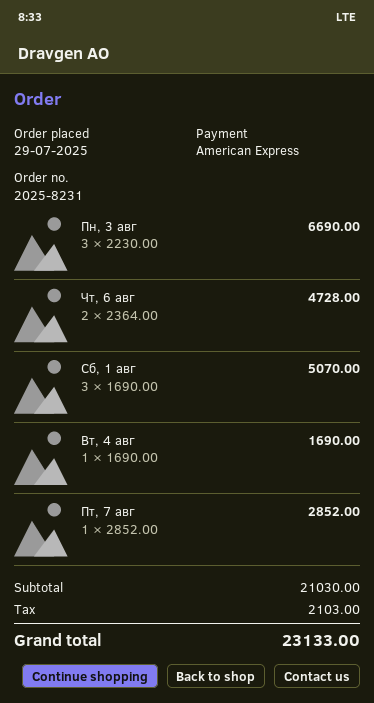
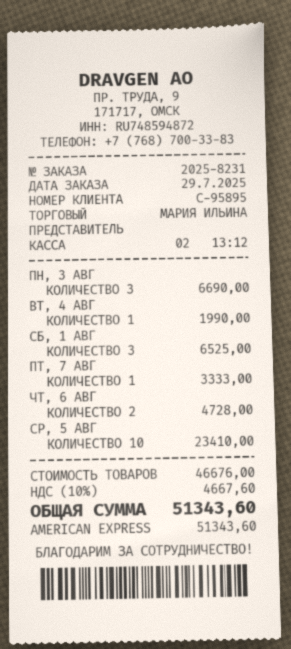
Сб, 1 авг: 3 for 5070.00 -> 3 for 6525.00
Вт, 4 авг: 1 for 1690.00 -> 1 for 1990.00
Пт, 7 авг: 1 for 2852.00 -> 1 for 3333.00
СР, 5 АВГ: none -> 10 for 23410.00
subtotal: 21030.00 -> 46676.00
tax: 2103.00 -> 4667.60
total: 23133.00 -> 51343.60

